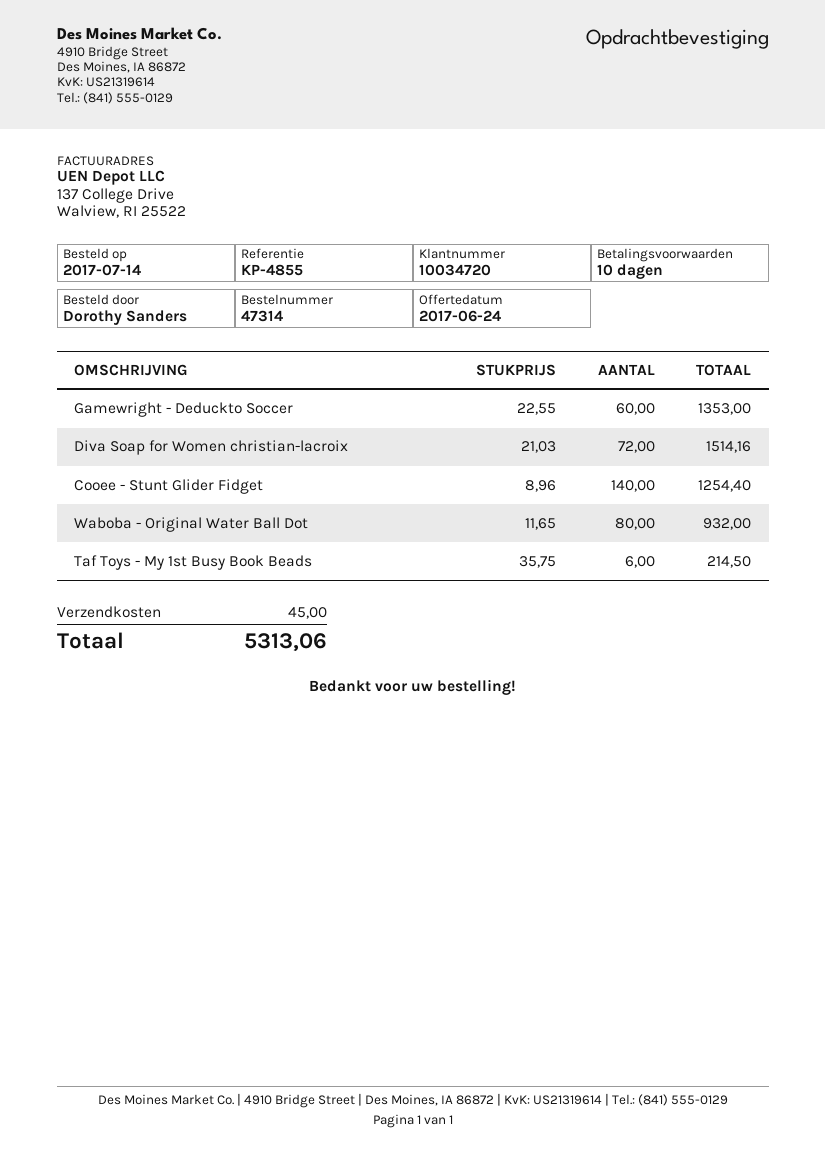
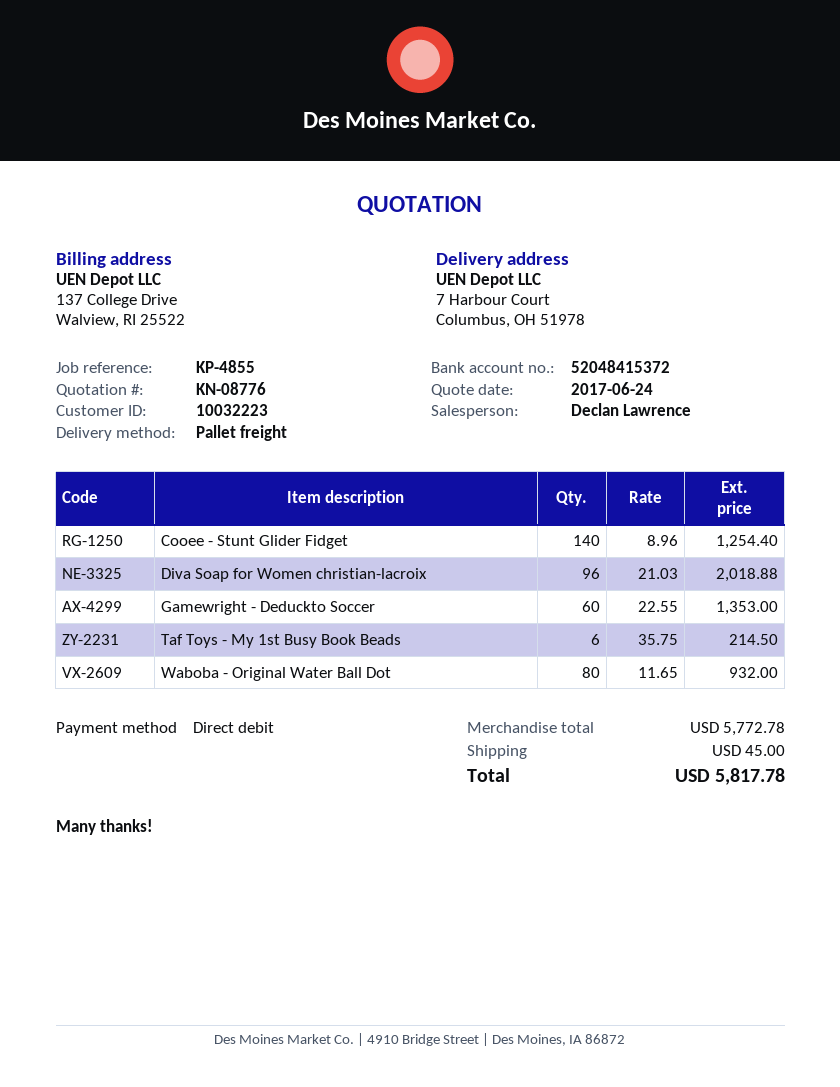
customer number: 10034720 -> 10032223
Diva Soap for Women christian-lacroix: 72 x 21.03 = 1514.16 -> 96 x 21.03 = 2018.88
total: 5313.06 -> 5817.78

